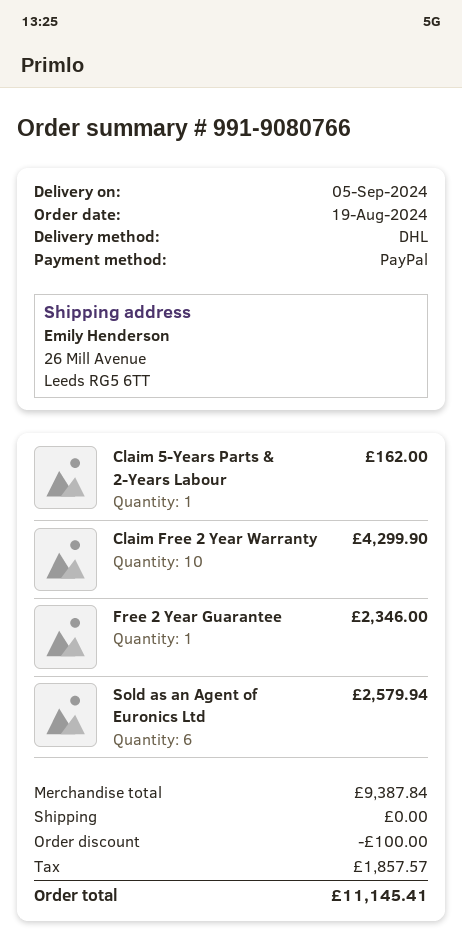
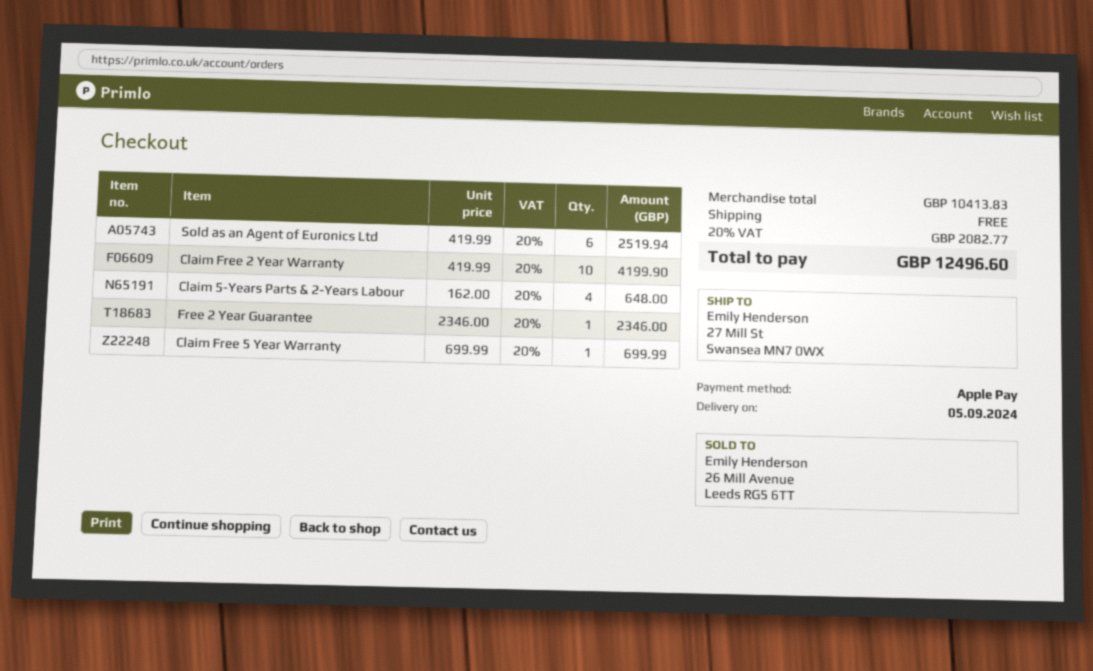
payment method: PayPal -> Apple Pay
ship to: 26 Mill Avenue, Leeds RG5 6TT -> 27 Mill St, Swansea MN7 0WX
Claim 5-Years Parts & 2-Years Labour: 1 for 162.00 -> 4 for 648.00
Claim Free 2 Year Warranty: 10 for 4299.90 -> 10 for 4199.90
Sold as an Agent of Euronics Ltd: 6 for 2579.94 -> 6 for 2519.94
Claim Free 5 Year Warranty: none -> 1 for 699.99
subtotal: 9387.84 -> 10413.83
discount: 100.00 -> none
tax: 1857.57 -> 2082.77
total: 11145.41 -> 12496.60

